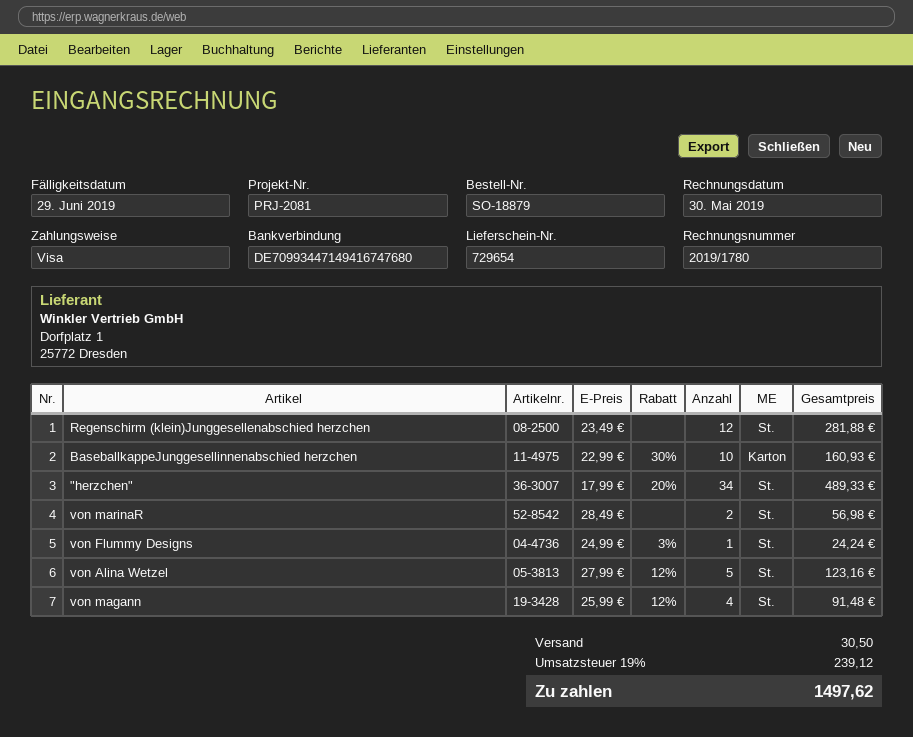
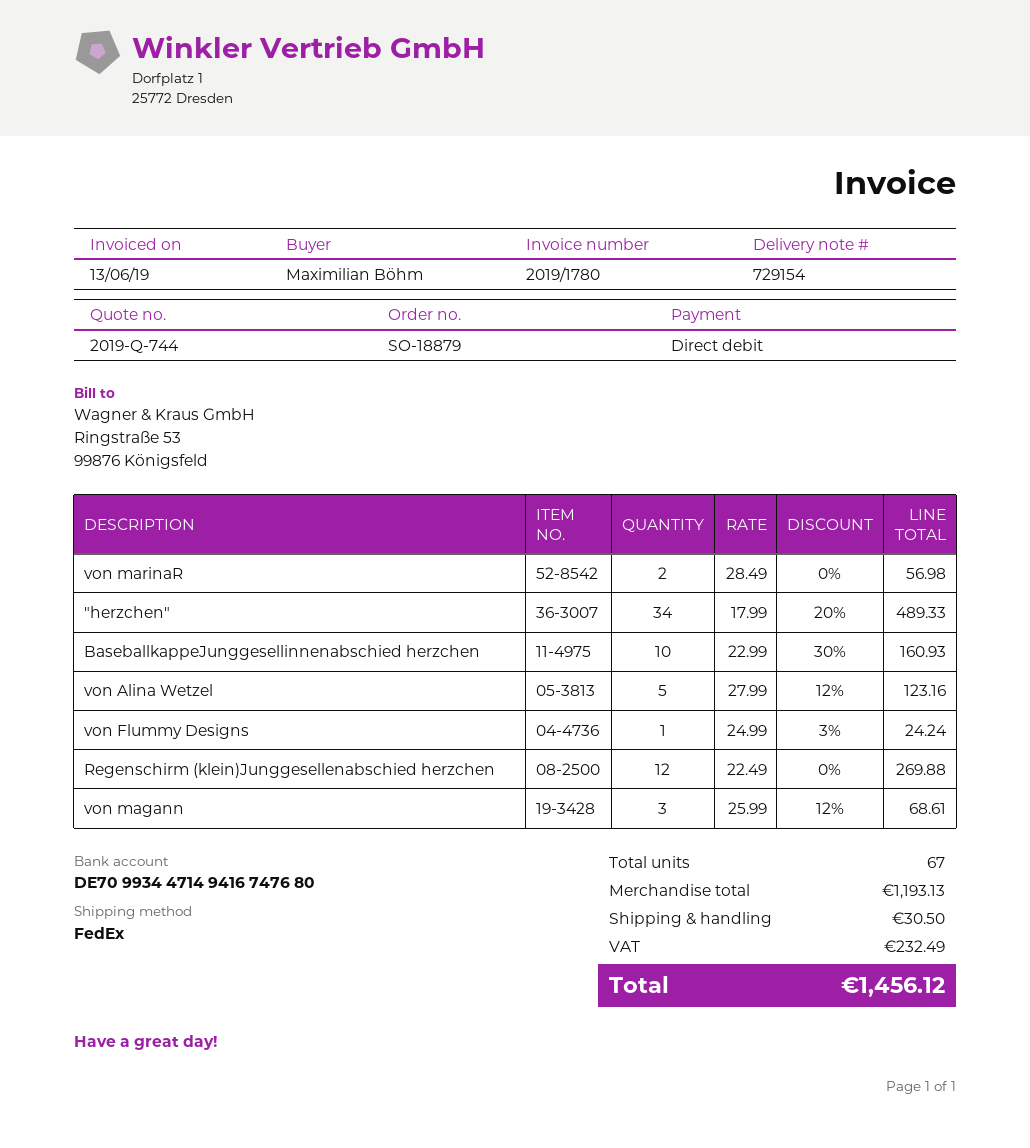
delivery note number: 729654 -> 729154
invoice date: 2019-05-30 -> 2019-06-13
payment method: Visa -> direct debit
Regenschirm (klein)Junggesellenabschied herzchen: 12 x 23.49 = 281.88 -> 12 x 22.49 = 269.88
von magann: 4 x 25.99 - 12% = 91.48 -> 3 x 25.99 - 12% = 68.61
tax: 239.12 -> 232.49
total: 1497.62 -> 1456.12

